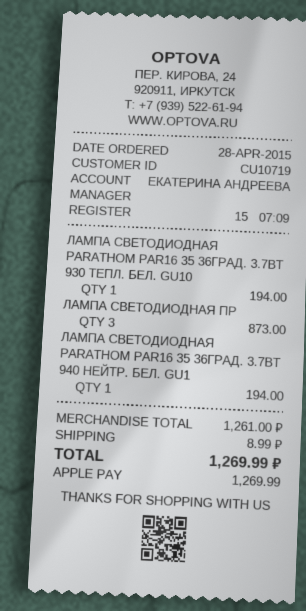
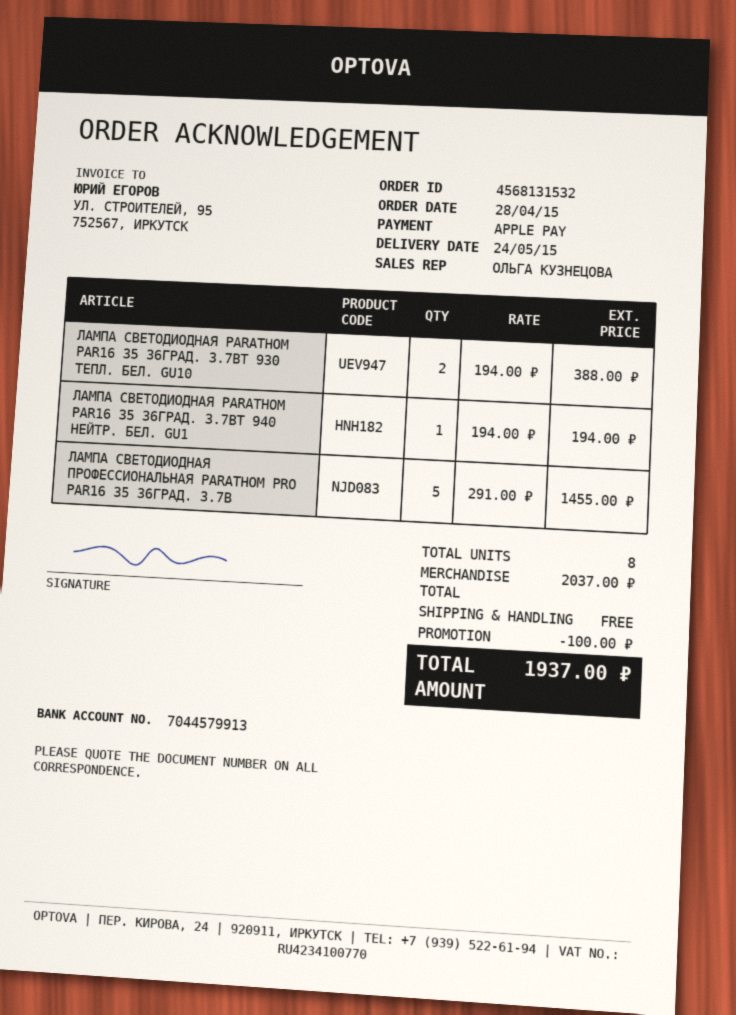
sales rep: ЕКАТЕРИНА АНДРЕЕВА -> ОЛЬГА КУЗНЕЦОВА
ЛАМПА СВЕТОДИОДНАЯ PARATHOM PAR16 35 36ГРАД. 3.7ВТ 930 ТЕПЛ. БЕЛ. GU10: 1 for 194.00 -> 2 for 388.00
ЛАМПА СВЕТОДИОДНАЯ ПР: 3 for 873.00 -> 5 for 1455.00
subtotal: 1261.00 -> 2037.00
discount: none -> 100.00
shipping: 8.99 -> 0.00
total: 1269.99 -> 1937.00

